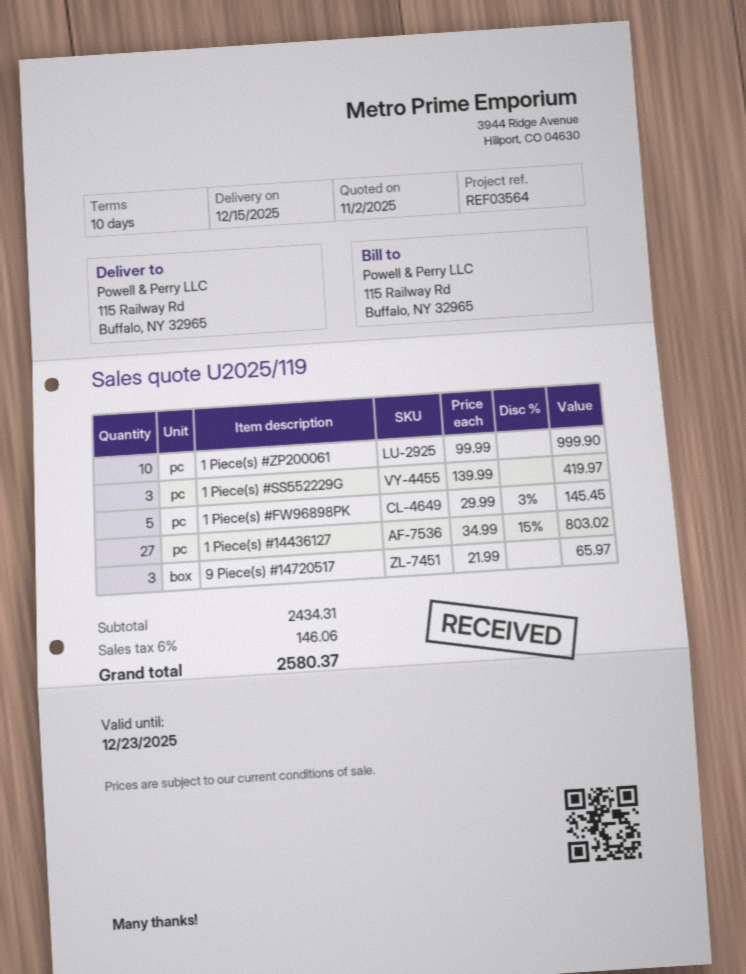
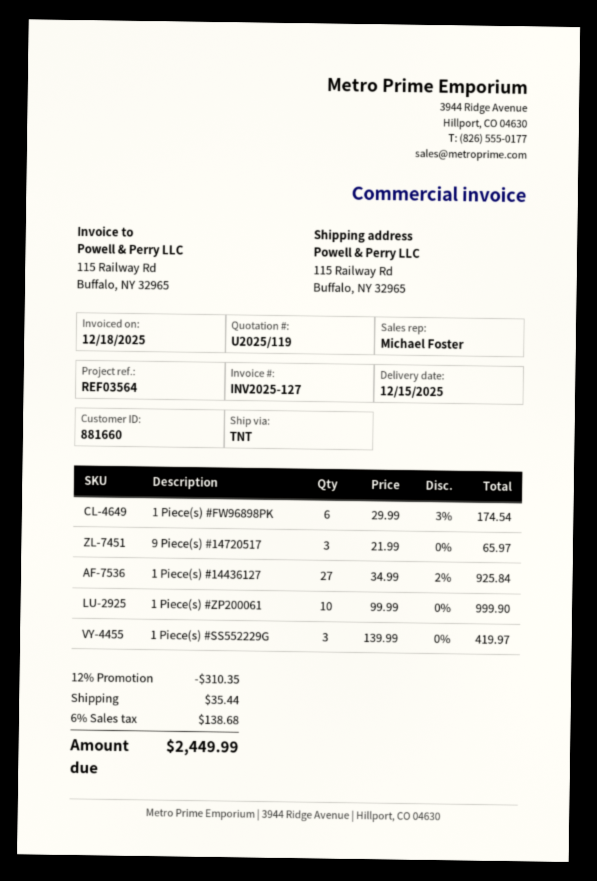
1 Piece(s) #FW96898PK: 5 x 29.99 - 3% = 145.45 -> 6 x 29.99 - 3% = 174.54
1 Piece(s) #14436127: 27 x 34.99 - 15% = 803.02 -> 27 x 34.99 - 2% = 925.84
discount: none -> 12% = 310.35
shipping: none -> 35.44
tax: 6% = 146.06 -> 6% = 138.68
total: 2580.37 -> 2449.99

